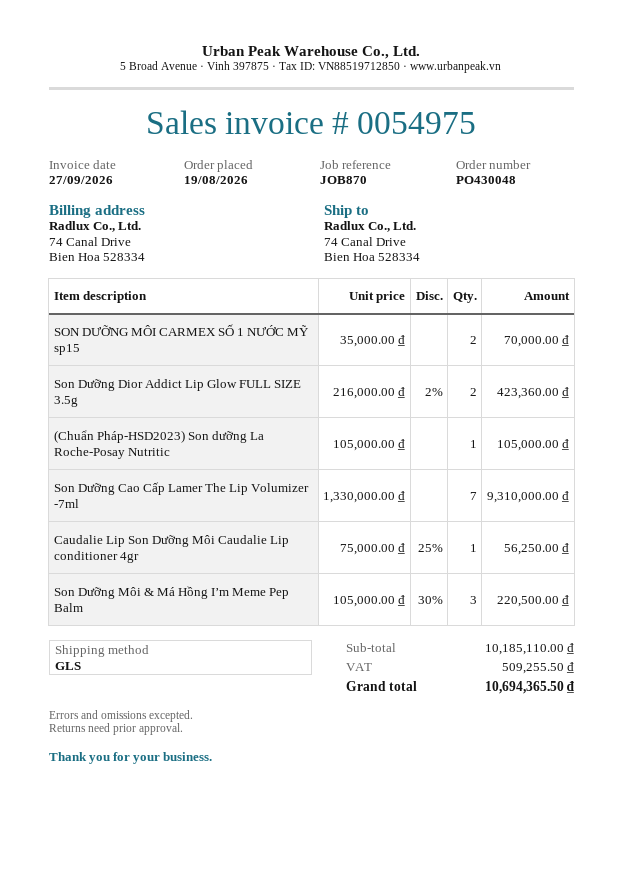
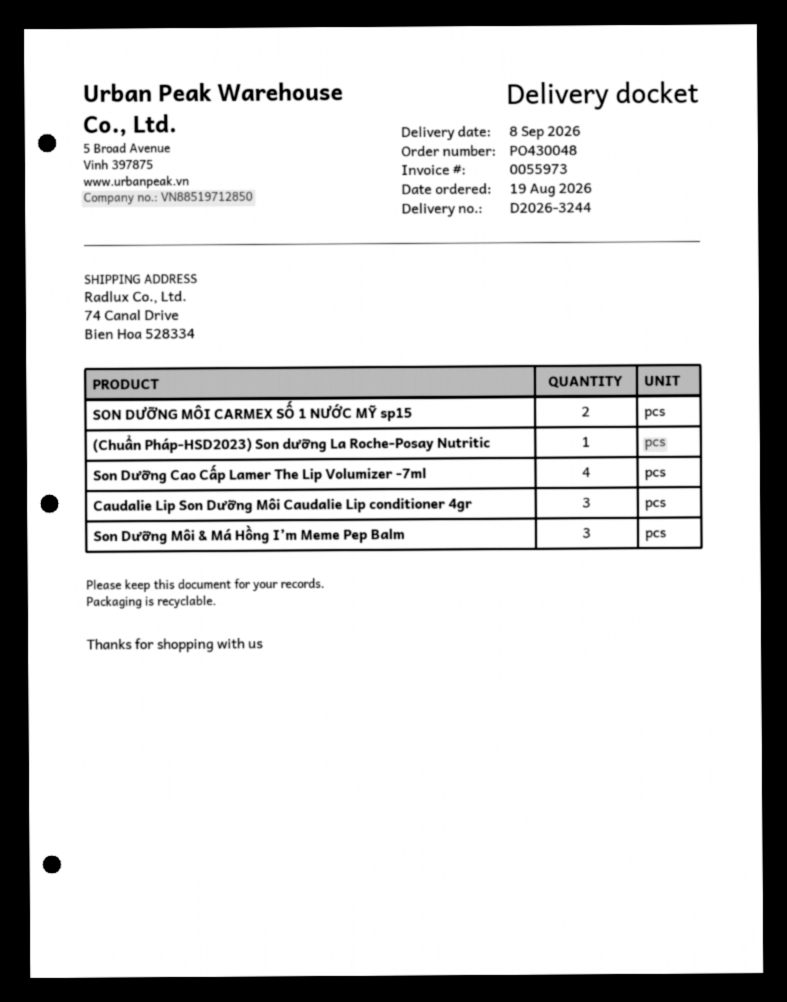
invoice number: 0054975 -> 0055973
Son Dưỡng Dior Addict Lip Glow FULL SIZE 3.5g: 2 -> none
Son Dưỡng Cao Cấp Lamer The Lip Volumizer -7ml: 7 -> 4
Caudalie Lip Son Dưỡng Môi Caudalie Lip conditioner 4gr: 1 -> 3

